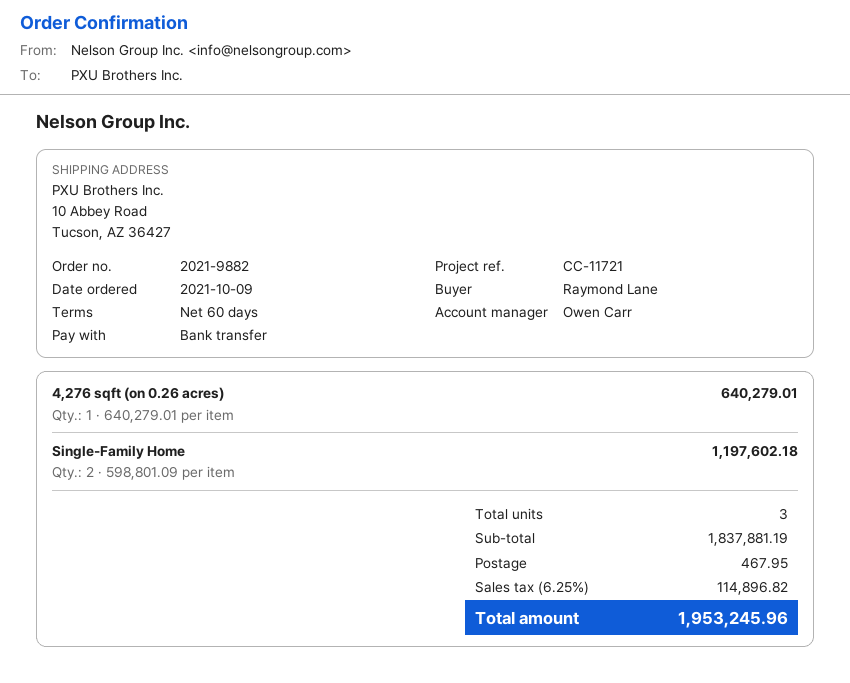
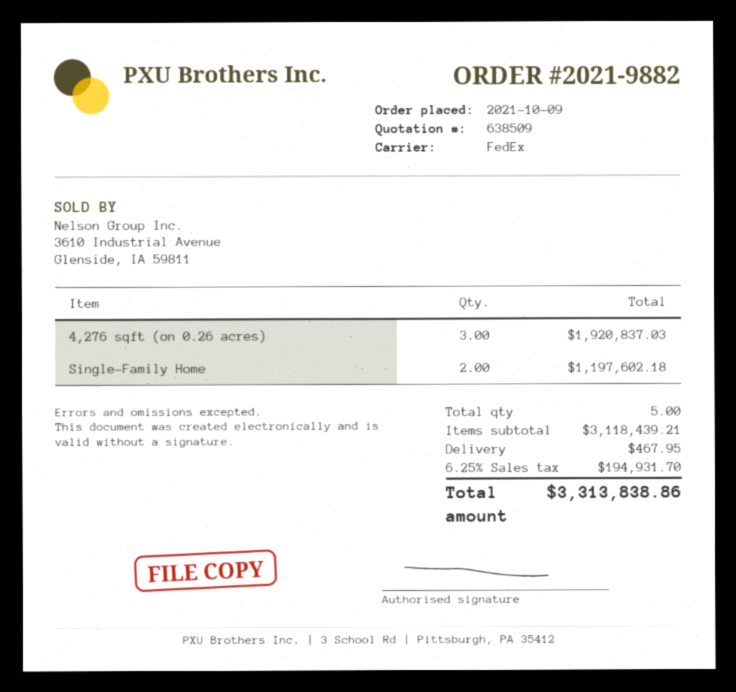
4,276 sqft (on 0.26 acres): 1 for 640279.01 -> 3 for 1920837.03
total quantity: 3 -> 5
subtotal: 1837881.19 -> 3118439.21
tax: 6.25% = 114896.82 -> 6.25% = 194931.70
total: 1953245.96 -> 3313838.86

